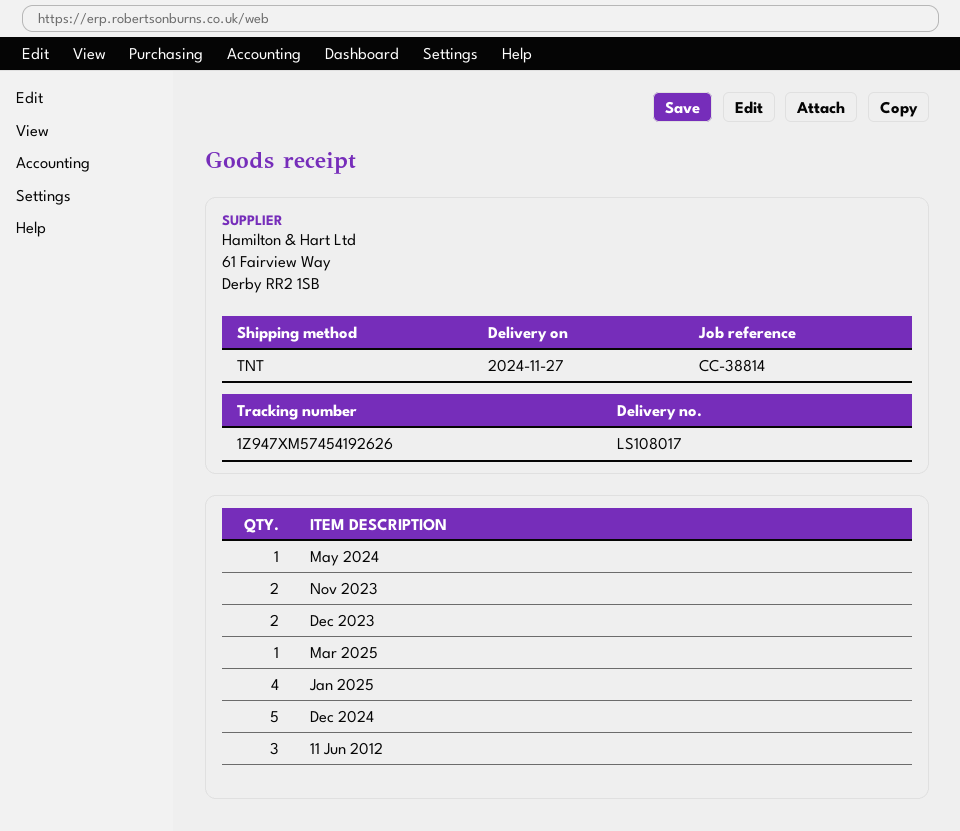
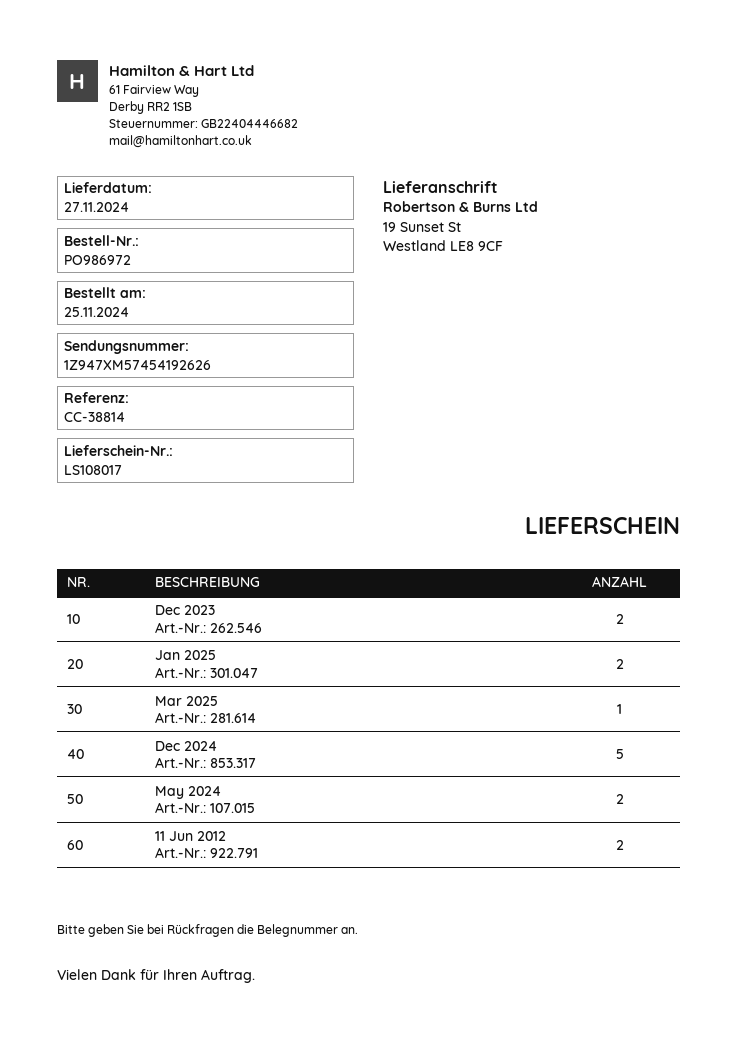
May 2024: 1 -> 2
Nov 2023: 2 -> none
Jan 2025: 4 -> 2
11 Jun 2012: 3 -> 2

